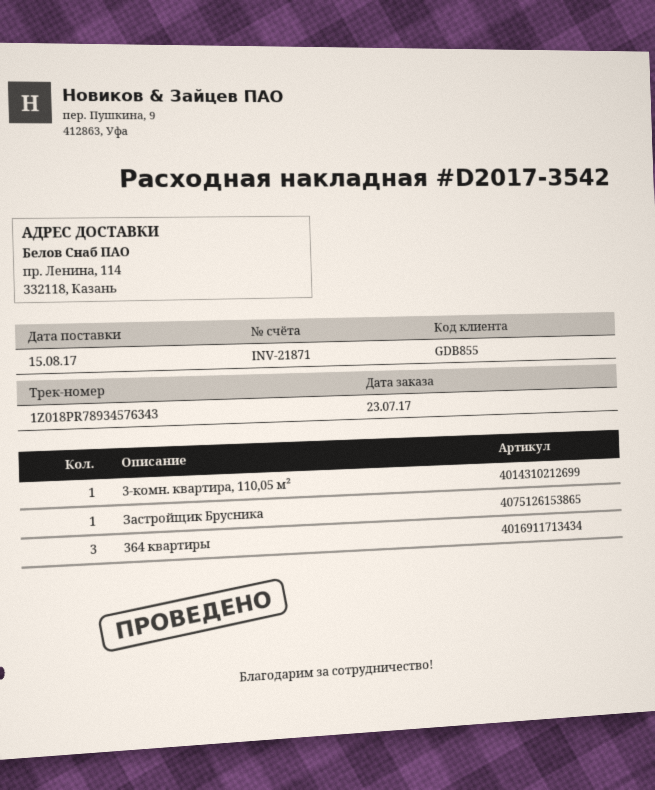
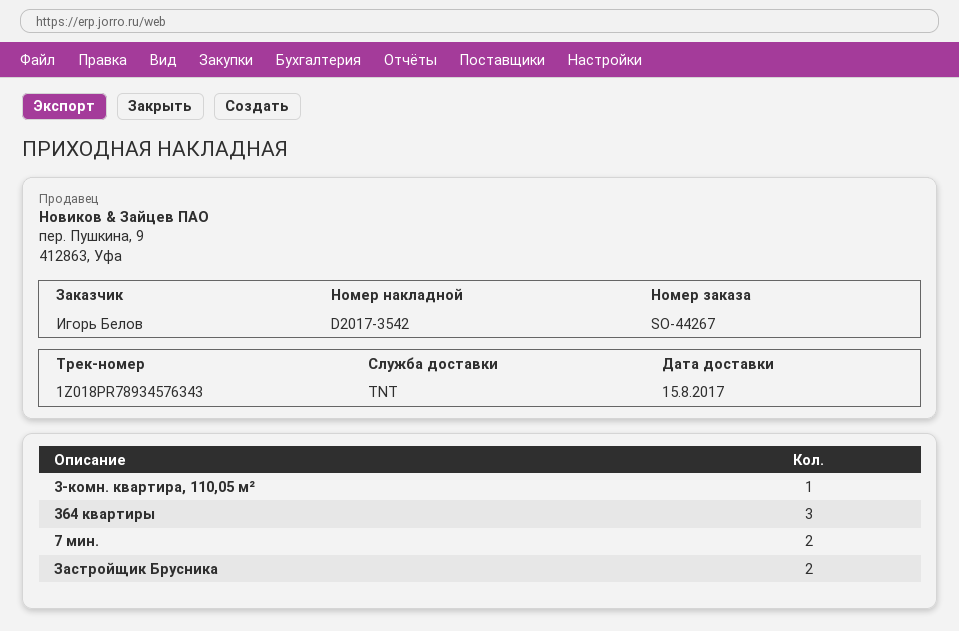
Застройщик Брусника: 1 -> 2
7 мин.: none -> 2

